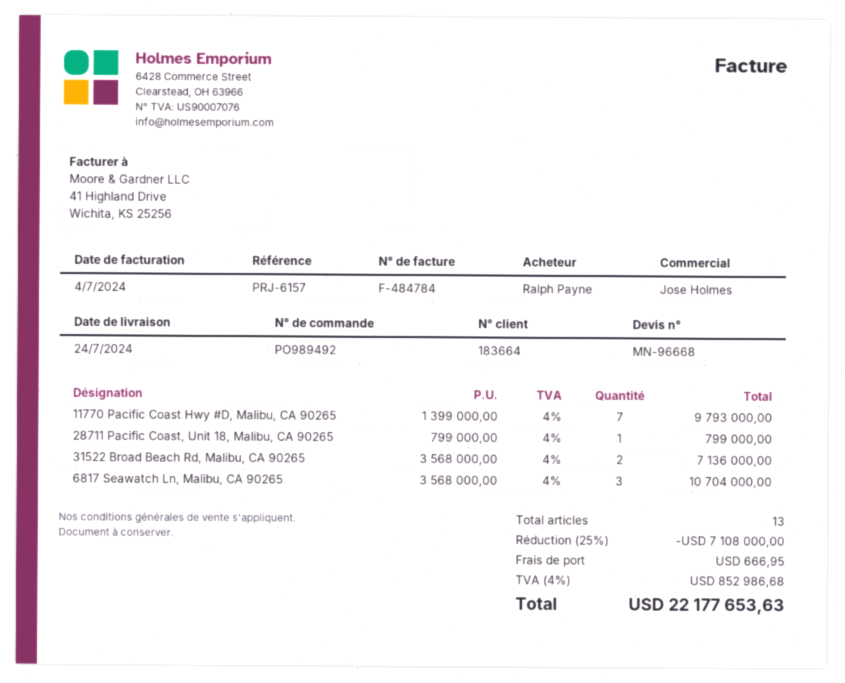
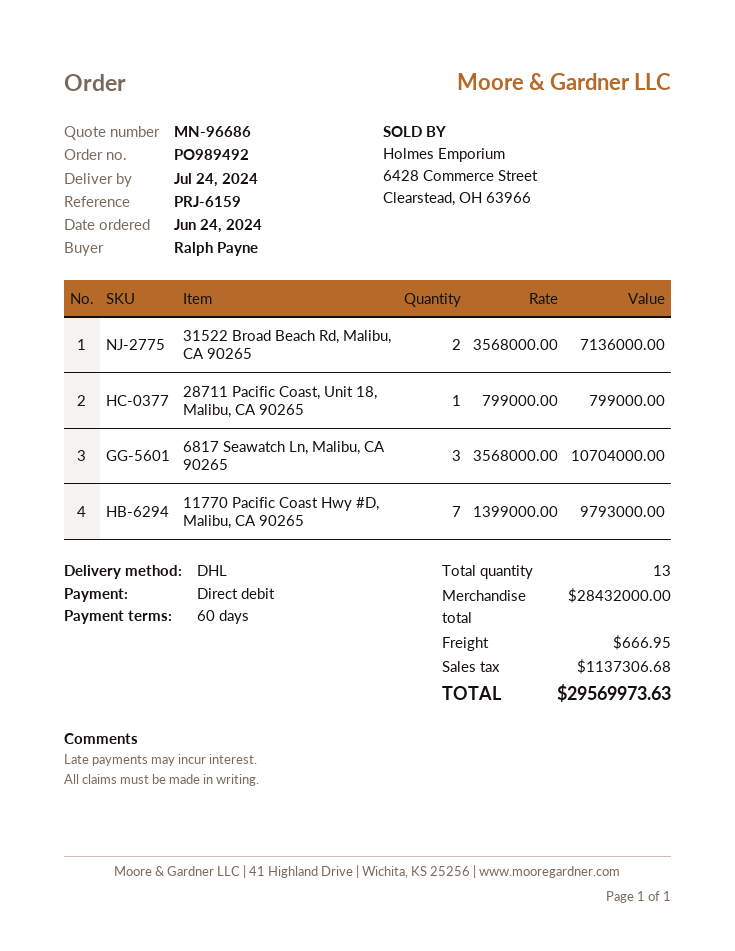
quote number: MN-96668 -> MN-96686
reference: PRJ-6157 -> PRJ-6159
discount: 25% = 7108000.00 -> none
tax: 852986.68 -> 1137306.68
total: 22177653.63 -> 29569973.63

